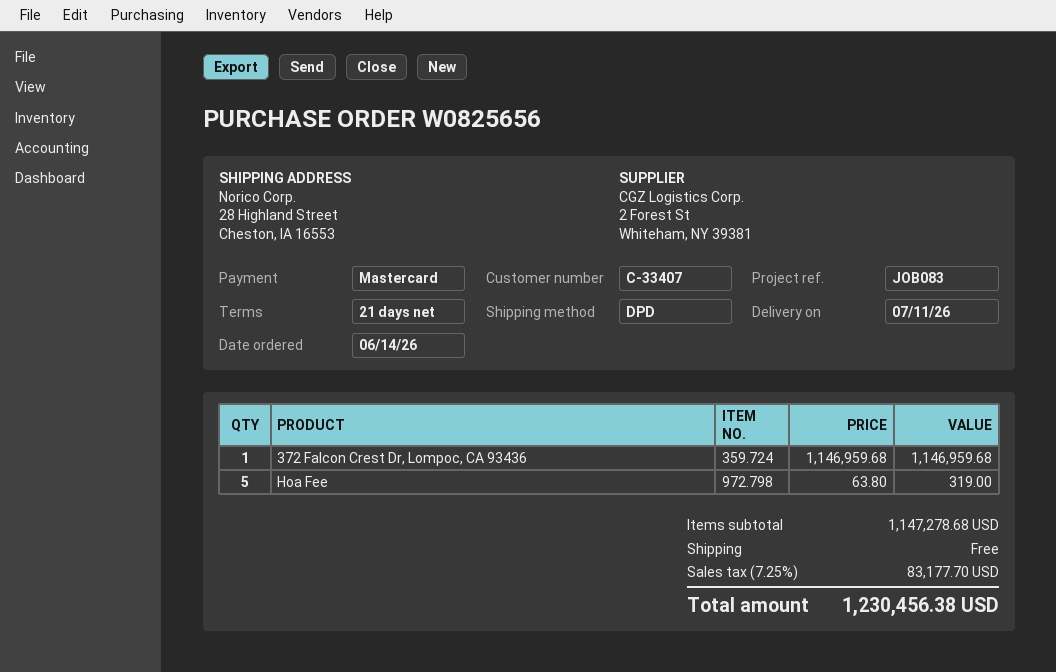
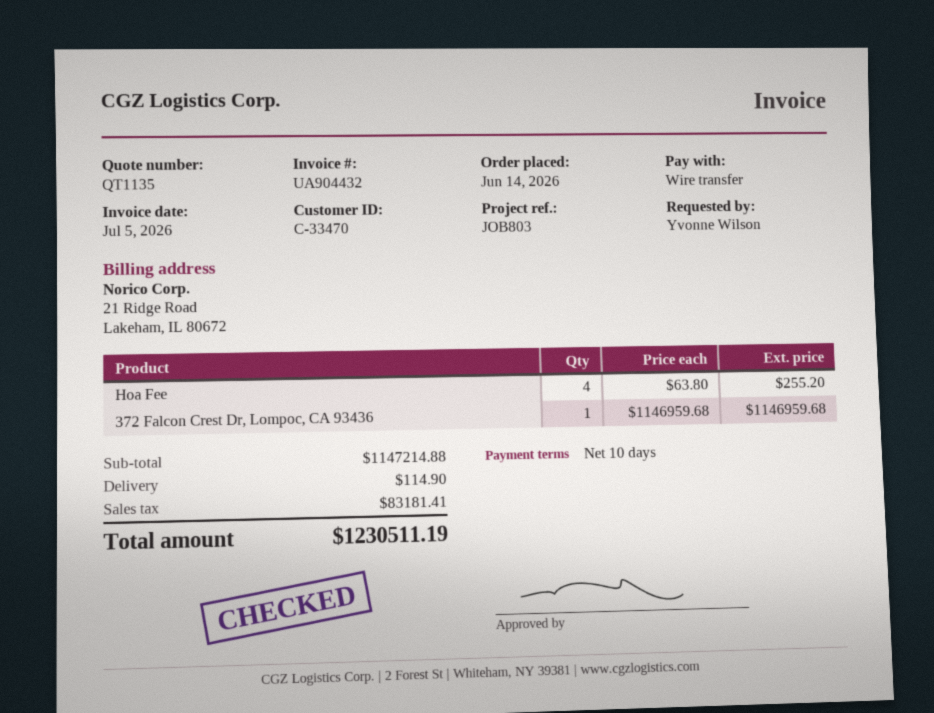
payment terms: 21 days -> 10 days
customer number: C-33407 -> C-33470
reference: JOB083 -> JOB803
payment method: Mastercard -> bank transfer
Hoa Fee: 5 x 63.80 = 319.00 -> 4 x 63.80 = 255.20
subtotal: 1147278.68 -> 1147214.88
shipping: 0.00 -> 114.90
tax: 83177.70 -> 83181.41
total: 1230456.38 -> 1230511.19

